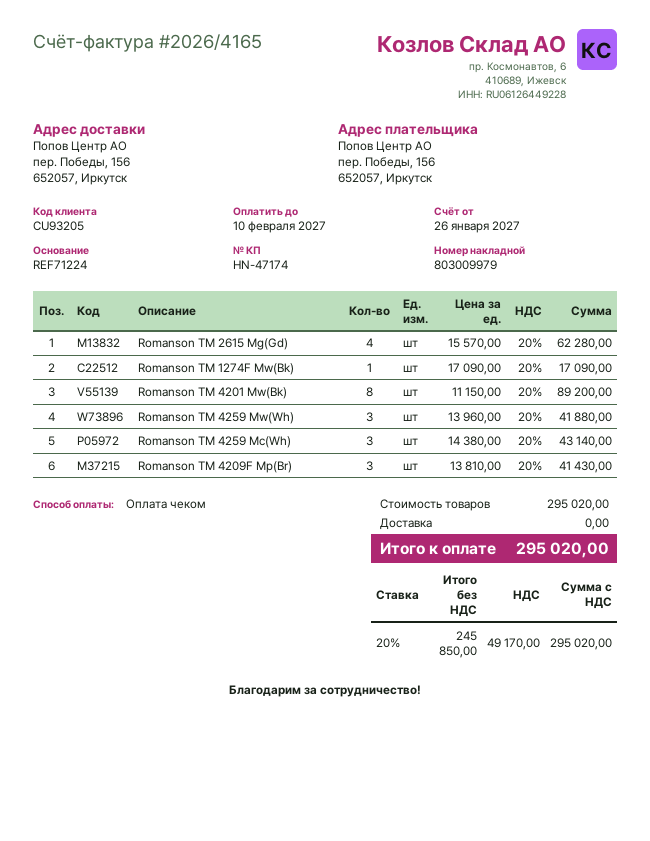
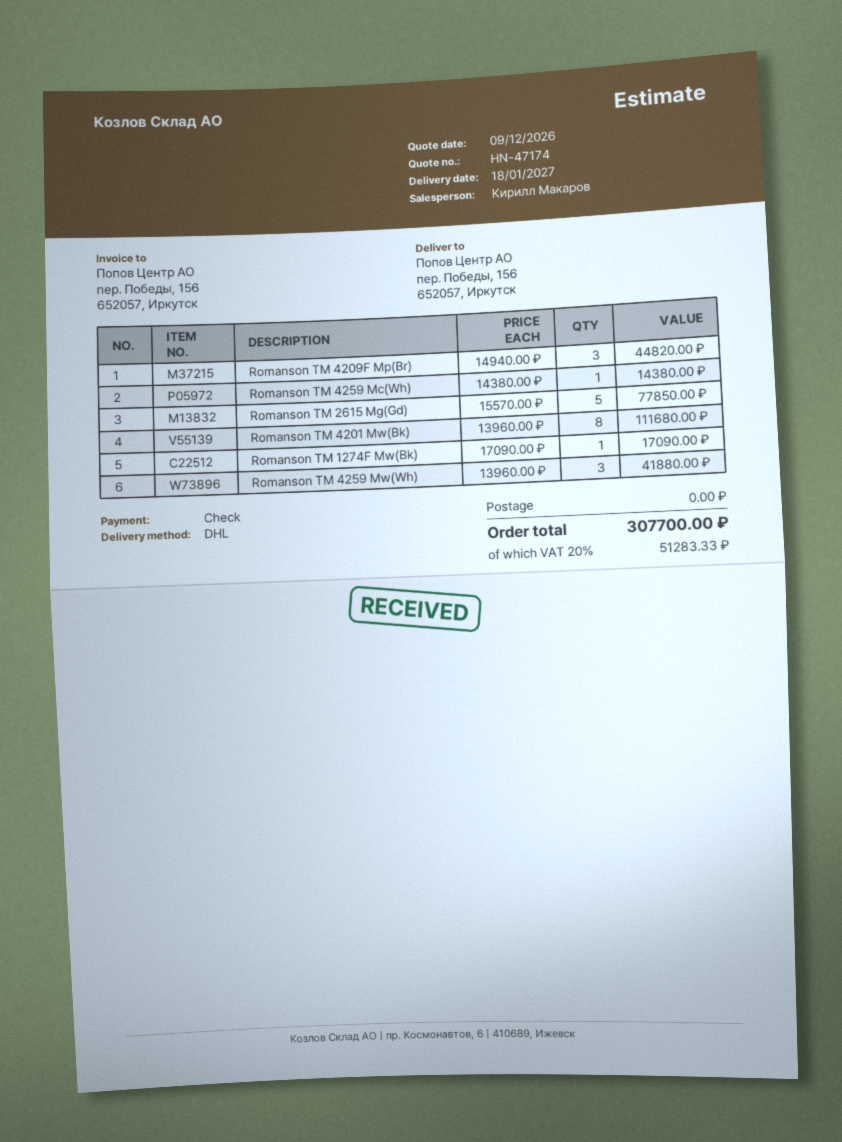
Romanson TM 2615 Mg(Gd): 4 x 15570.00 = 62280.00 -> 5 x 15570.00 = 77850.00
Romanson TM 4201 Mw(Bk): 8 x 11150.00 = 89200.00 -> 8 x 13960.00 = 111680.00
Romanson TM 4259 Mc(Wh): 3 x 14380.00 = 43140.00 -> 1 x 14380.00 = 14380.00
Romanson TM 4209F Mp(Br): 3 x 13810.00 = 41430.00 -> 3 x 14940.00 = 44820.00
tax: 20% = 49170.00 -> 20% = 51283.33
total: 295020.00 -> 307700.00

